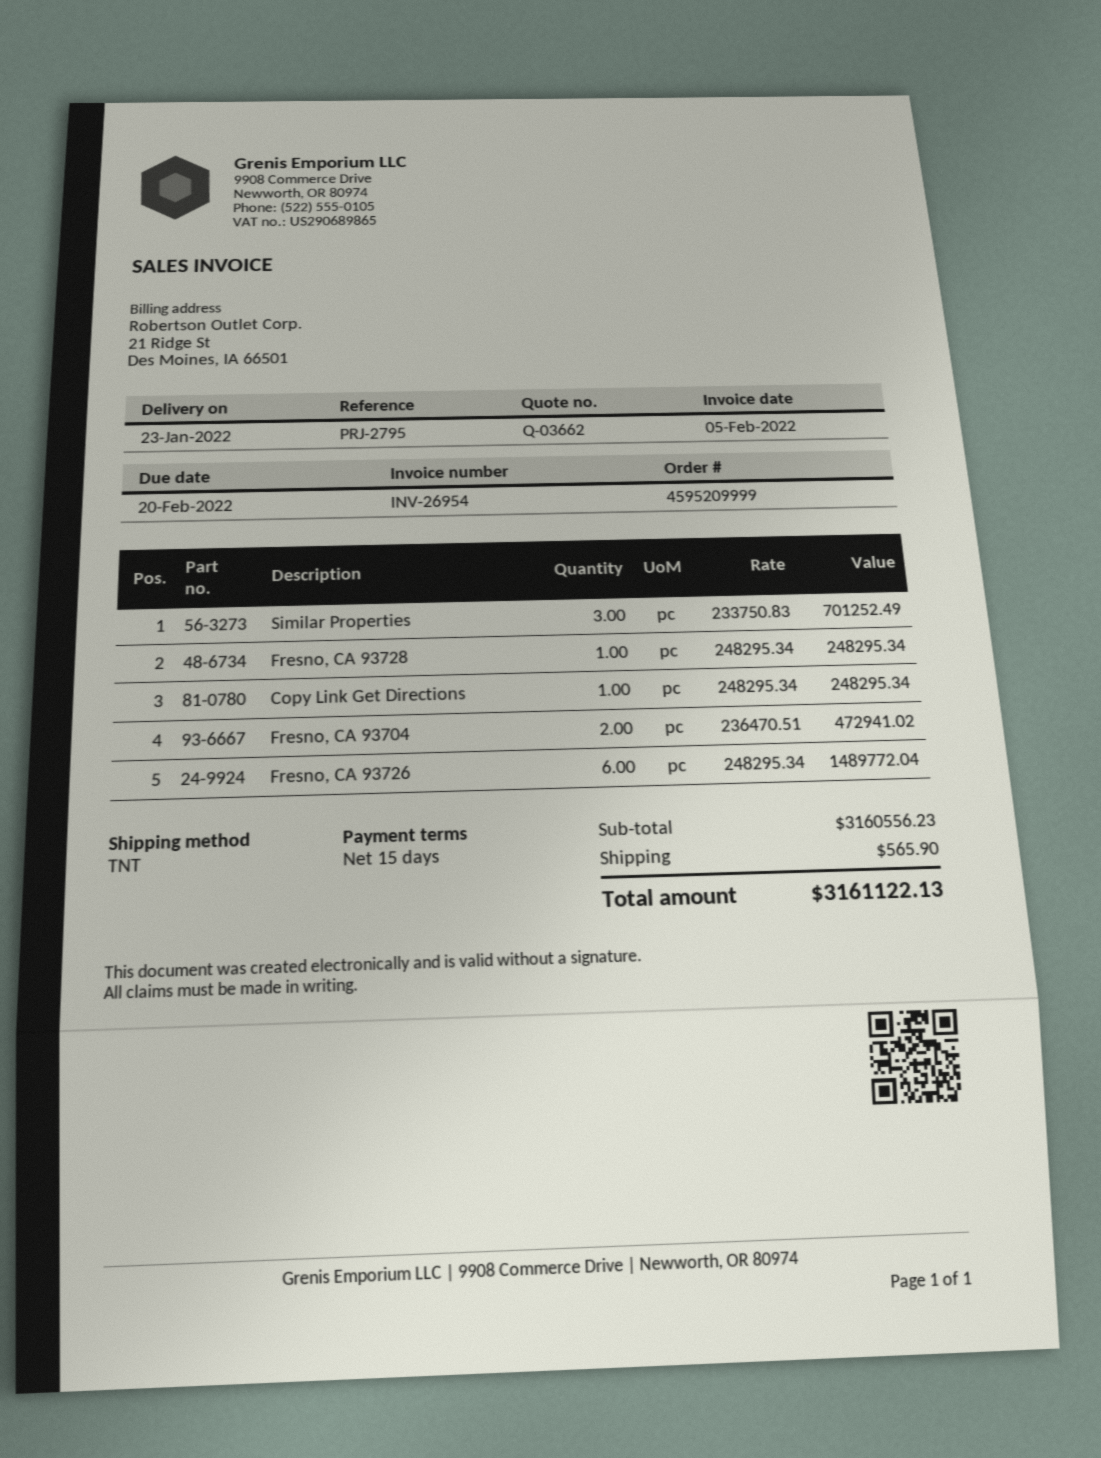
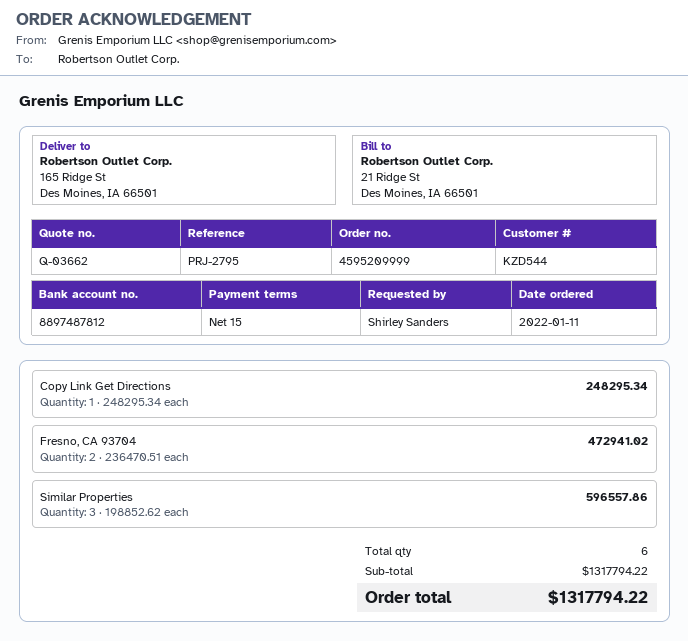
Similar Properties: 3 x 233750.83 = 701252.49 -> 3 x 198852.62 = 596557.86
Fresno, CA 93728: 1 x 248295.34 = 248295.34 -> none
Fresno, CA 93726: 6 x 248295.34 = 1489772.04 -> none
subtotal: 3160556.23 -> 1317794.22
shipping: 565.90 -> none
total: 3161122.13 -> 1317794.22

